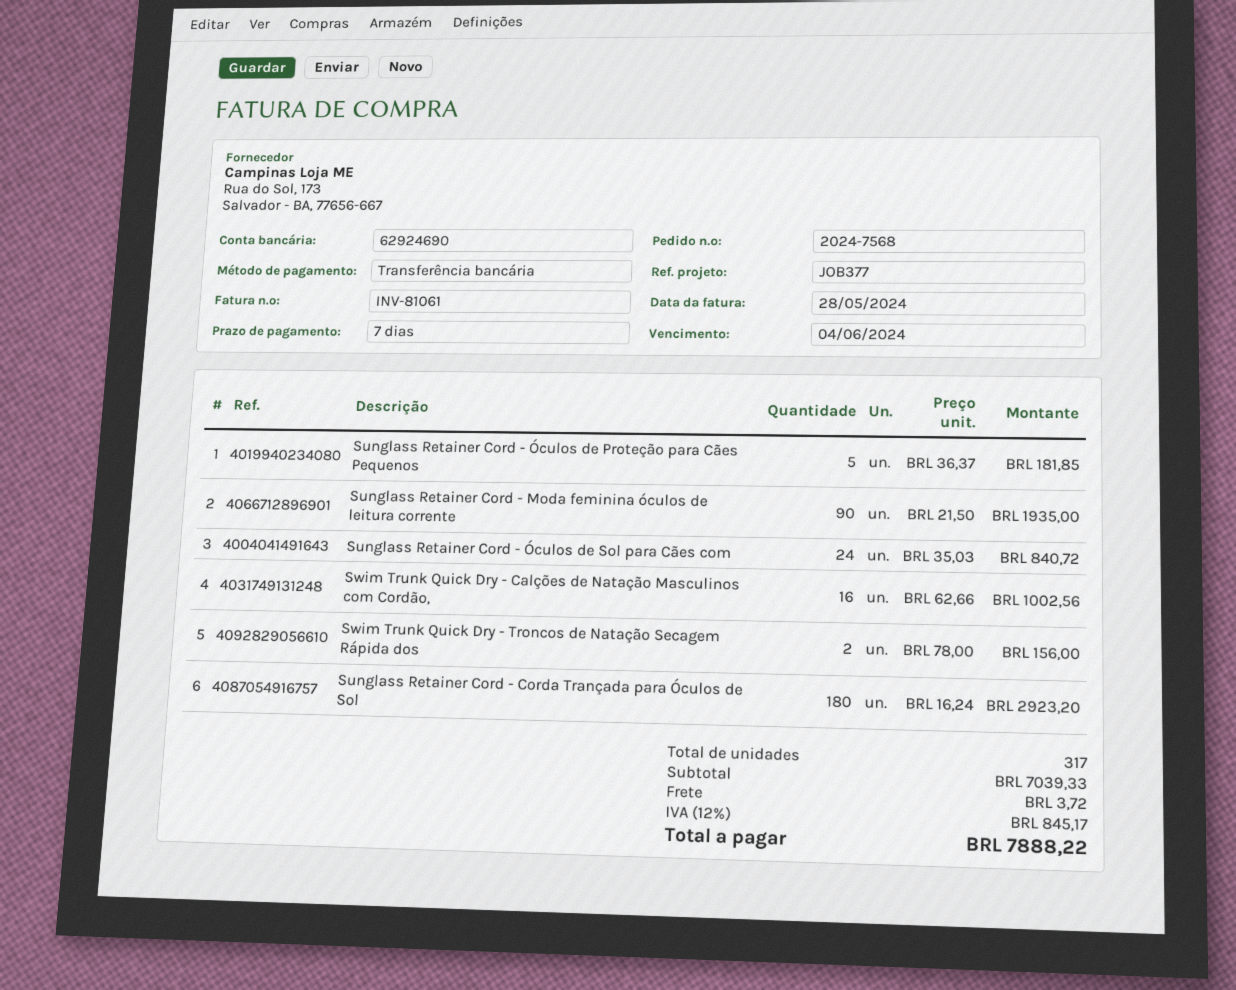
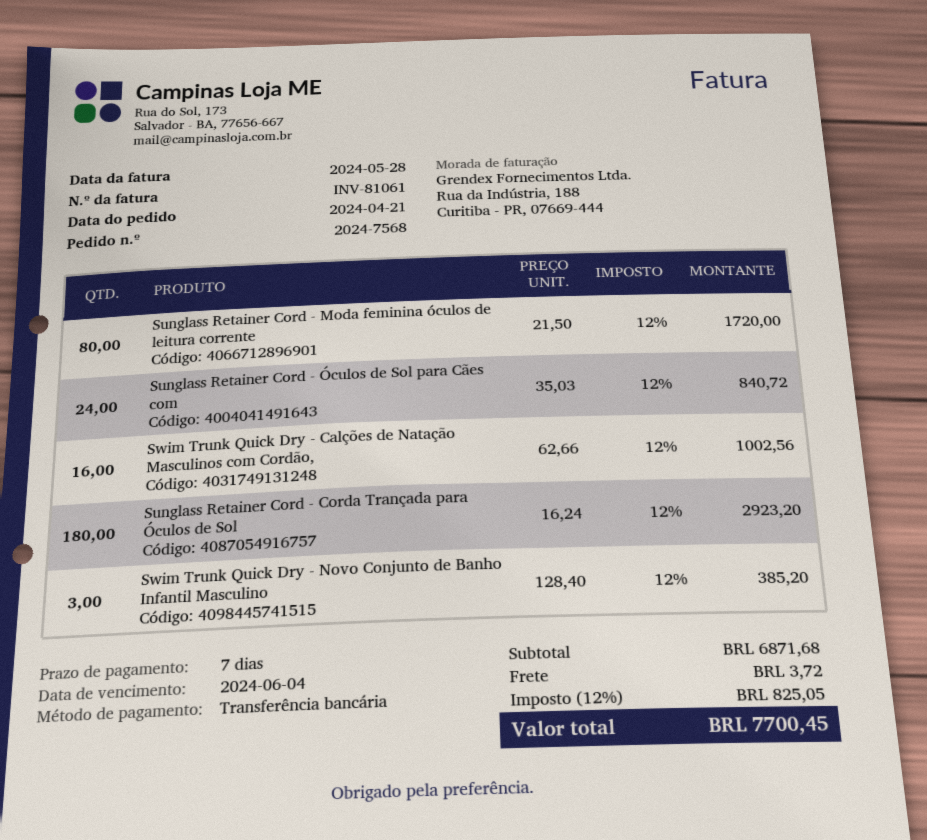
Sunglass Retainer Cord - Óculos de Proteção para Cães Pequenos: 5 x 36.37 = 181.85 -> none
Sunglass Retainer Cord - Moda feminina óculos de leitura corrente: 90 x 21.50 = 1935.00 -> 80 x 21.50 = 1720.00
Swim Trunk Quick Dry - Troncos de Natação Secagem Rápida dos: 2 x 78.00 = 156.00 -> none
Swim Trunk Quick Dry - Novo Conjunto de Banho Infantil Masculino: none -> 3 x 128.40 = 385.20
subtotal: 7039.33 -> 6871.68
tax: 12% = 845.17 -> 12% = 825.05
total: 7888.22 -> 7700.45

